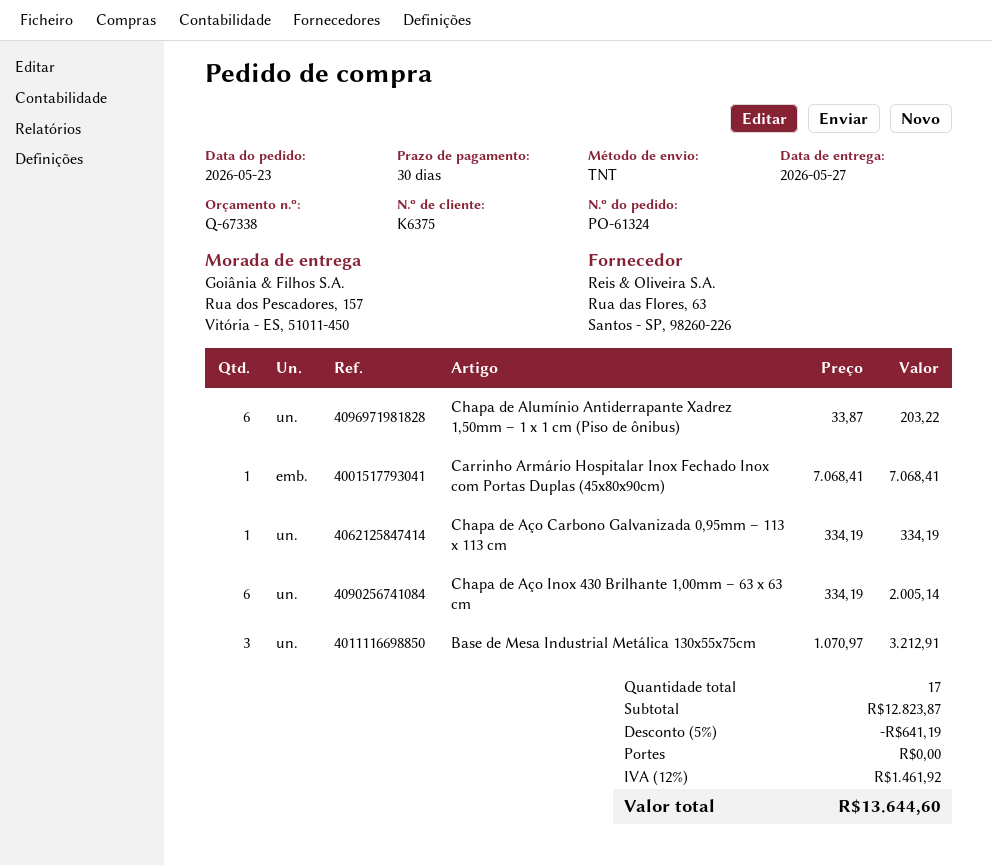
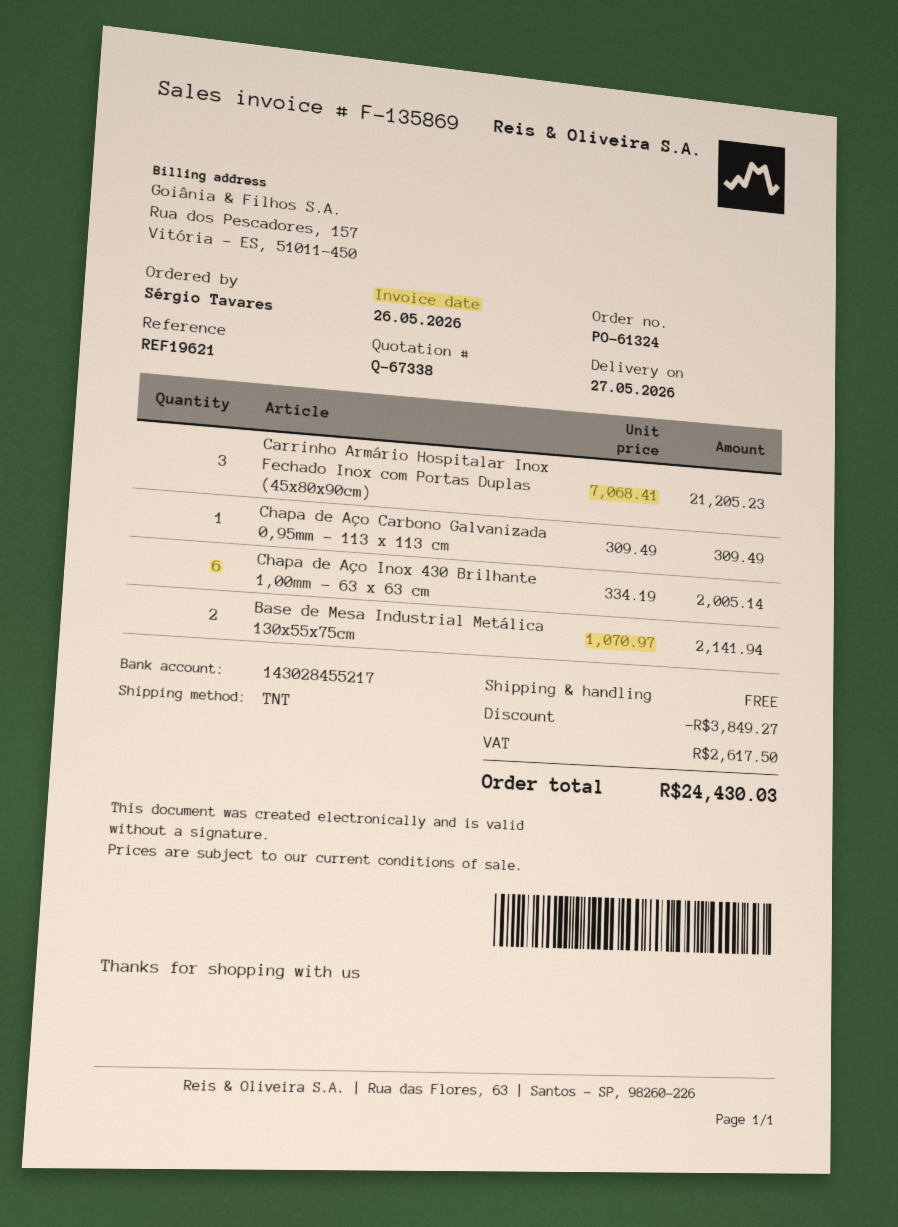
Chapa de Alumínio Antiderrapante Xadrez 1,50mm – 1 x 1 cm (Piso de ônibus): 6 x 33.87 = 203.22 -> none
Carrinho Armário Hospitalar Inox Fechado Inox com Portas Duplas (45x80x90cm): 1 x 7068.41 = 7068.41 -> 3 x 7068.41 = 21205.23
Chapa de Aço Carbono Galvanizada 0,95mm – 113 x 113 cm: 1 x 334.19 = 334.19 -> 1 x 309.49 = 309.49
Base de Mesa Industrial Metálica 130x55x75cm: 3 x 1070.97 = 3212.91 -> 2 x 1070.97 = 2141.94
discount: 641.19 -> 3849.27
tax: 1461.92 -> 2617.50
total: 13644.60 -> 24430.03

